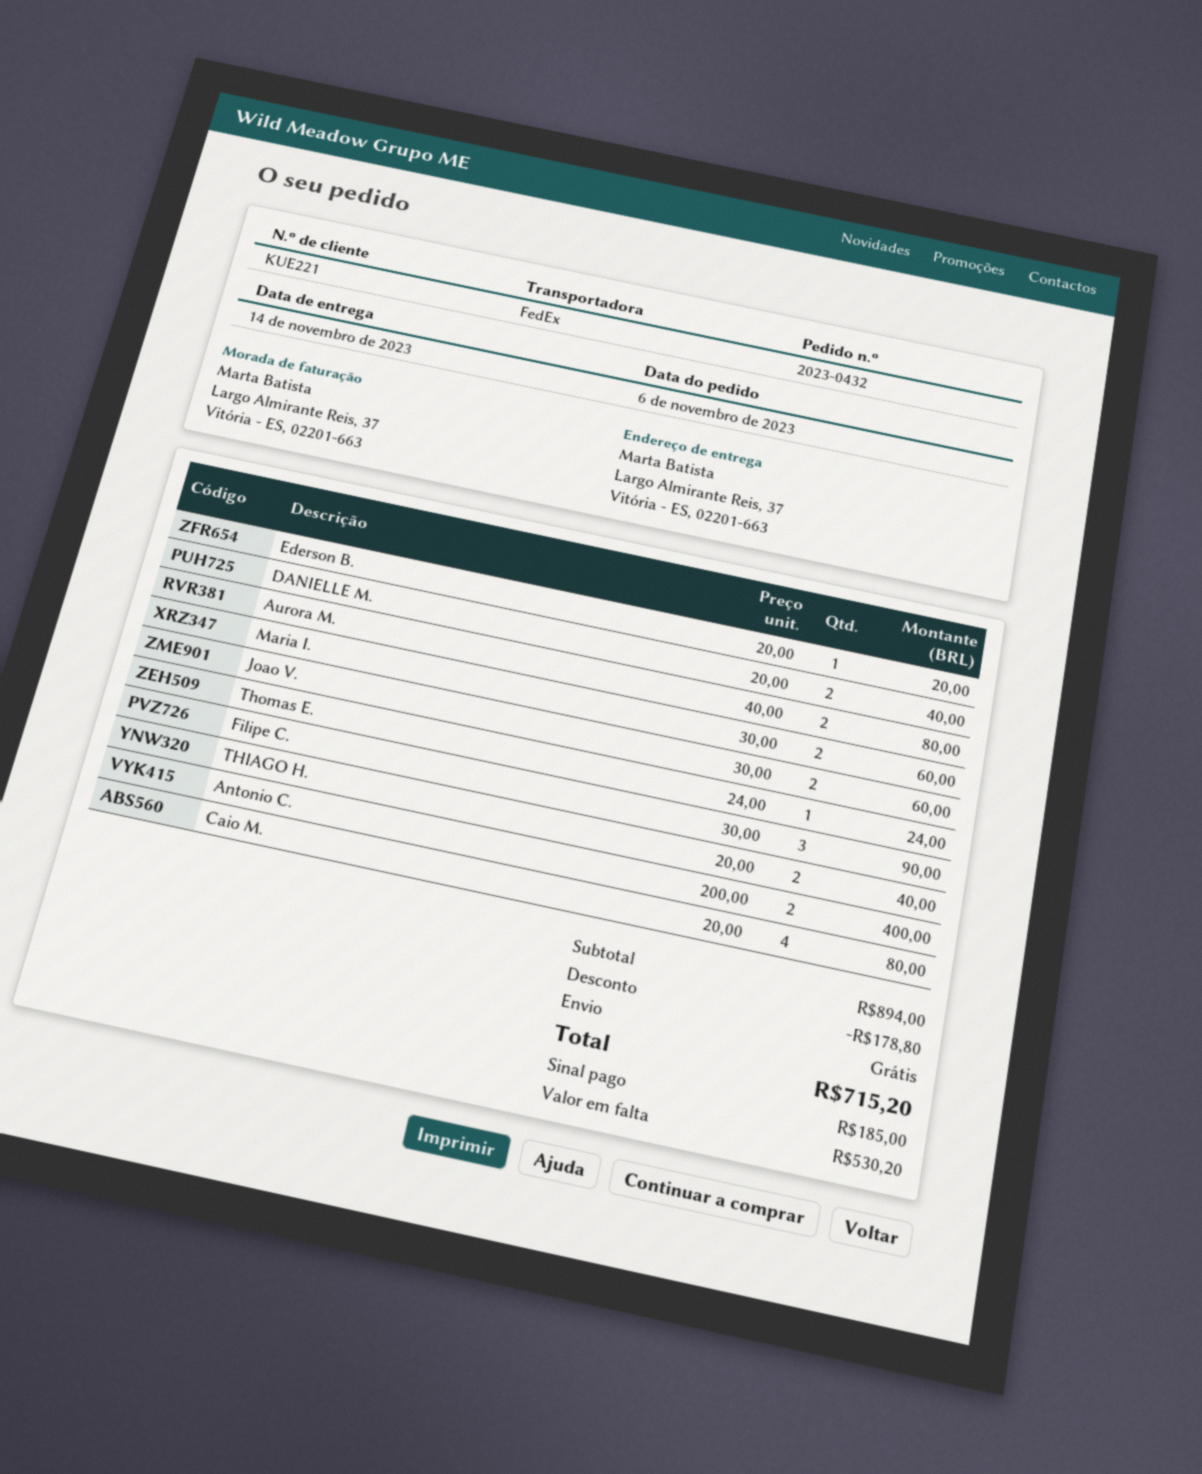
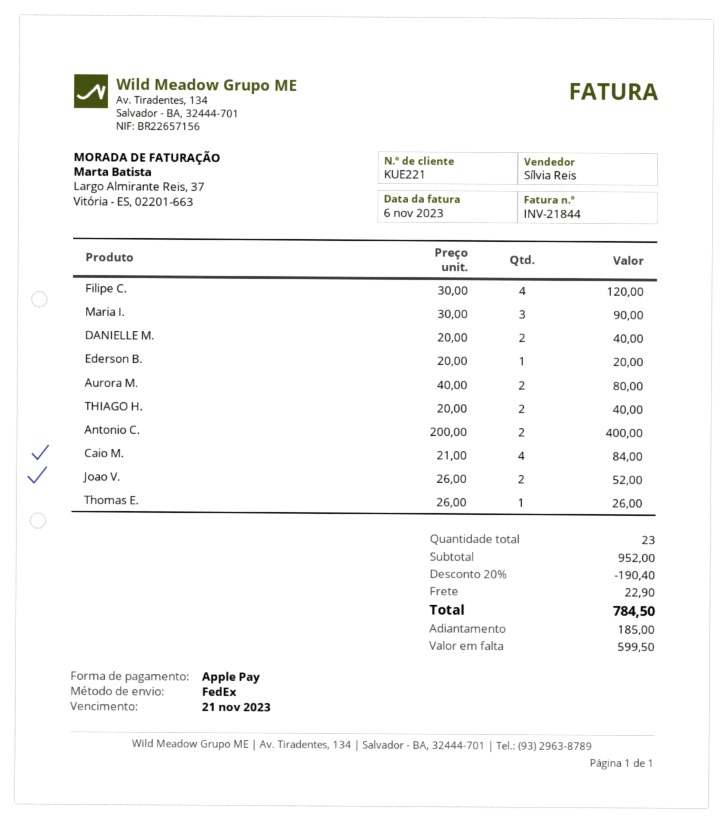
Maria I.: 2 x 30.00 = 60.00 -> 3 x 30.00 = 90.00
Joao V.: 2 x 30.00 = 60.00 -> 2 x 26.00 = 52.00
Thomas E.: 1 x 24.00 = 24.00 -> 1 x 26.00 = 26.00
Filipe C.: 3 x 30.00 = 90.00 -> 4 x 30.00 = 120.00
Caio M.: 4 x 20.00 = 80.00 -> 4 x 21.00 = 84.00
subtotal: 894.00 -> 952.00
discount: 178.80 -> 190.40
shipping: 0.00 -> 22.90
total: 715.20 -> 784.50
balance: 530.20 -> 599.50

